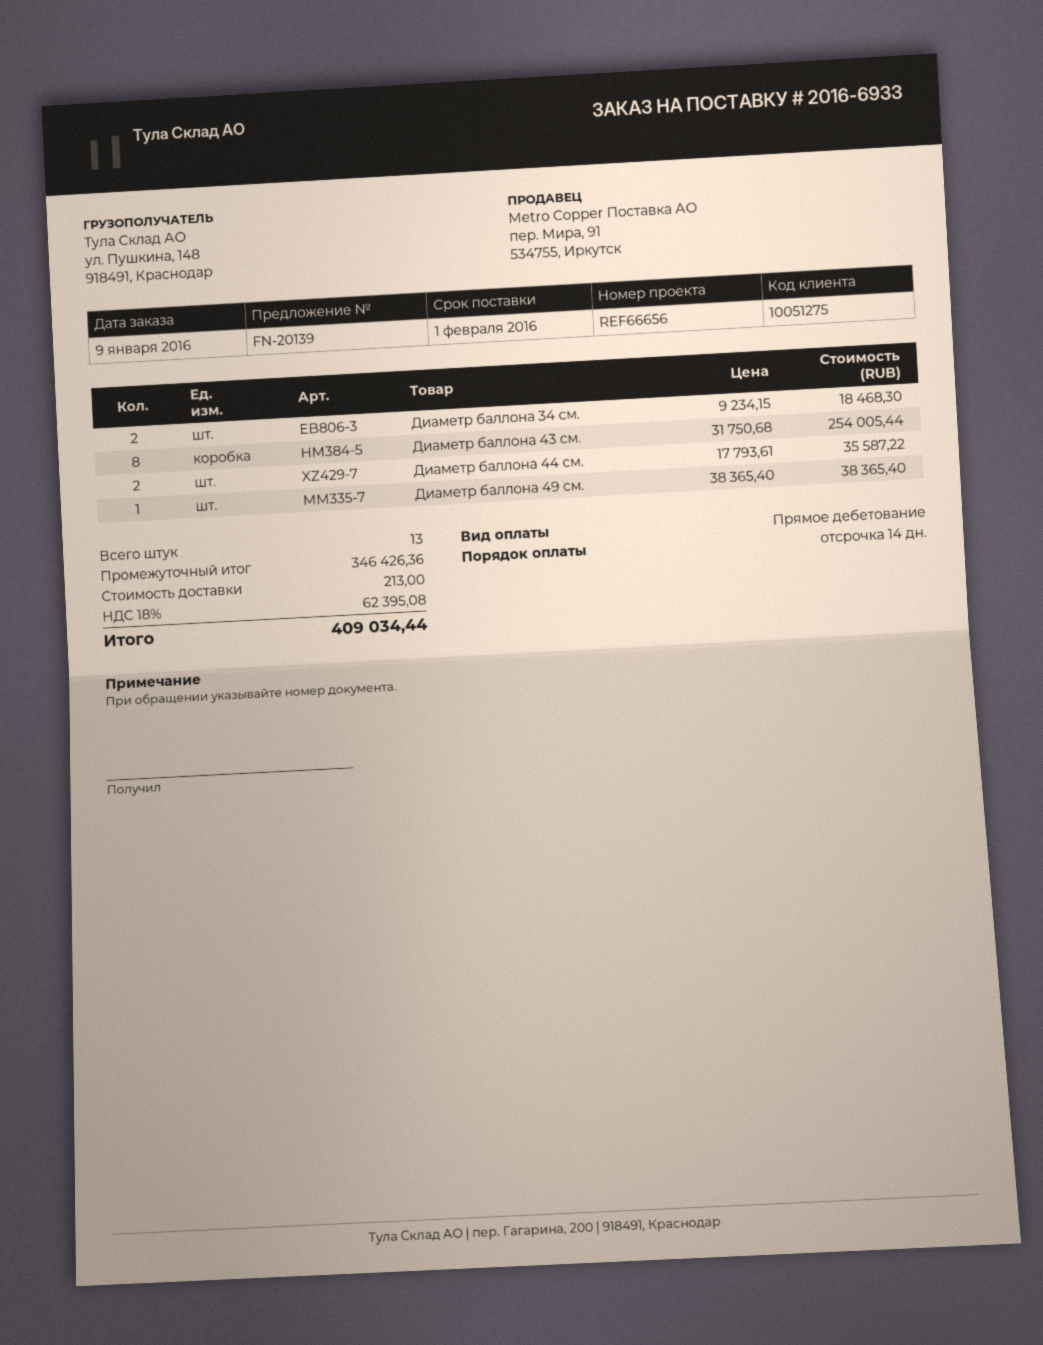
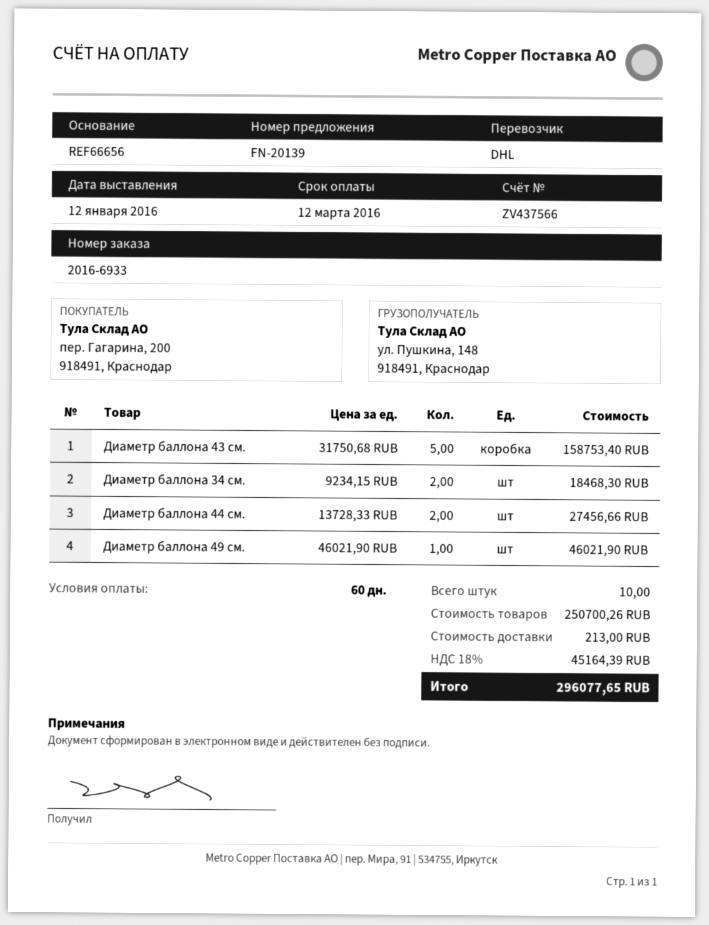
payment terms: 14 days -> 60 days
Диаметр баллона 43 см.: 8 x 31750.68 = 254005.44 -> 5 x 31750.68 = 158753.40
Диаметр баллона 44 см.: 2 x 17793.61 = 35587.22 -> 2 x 13728.33 = 27456.66
Диаметр баллона 49 см.: 1 x 38365.40 = 38365.40 -> 1 x 46021.90 = 46021.90
total quantity: 13 -> 10
subtotal: 346426.36 -> 250700.26
tax: 18% = 62395.08 -> 18% = 45164.39
total: 409034.44 -> 296077.65

